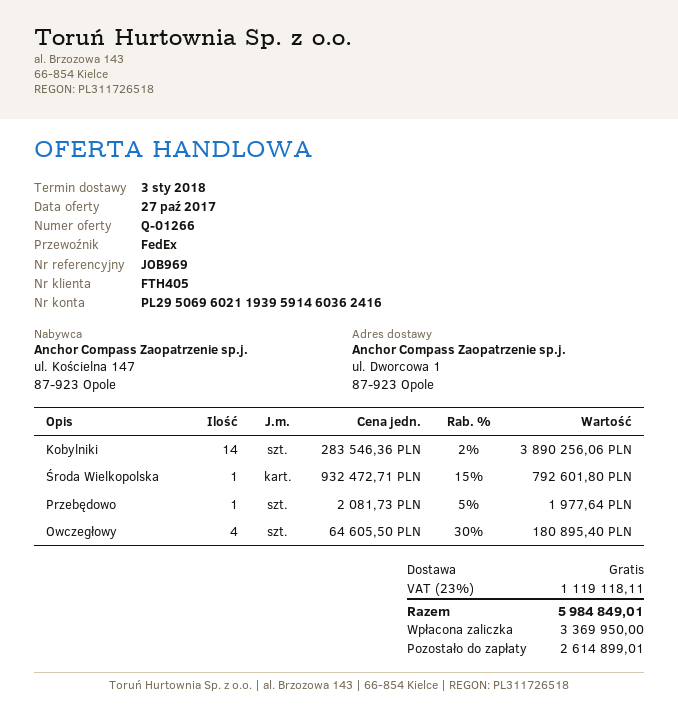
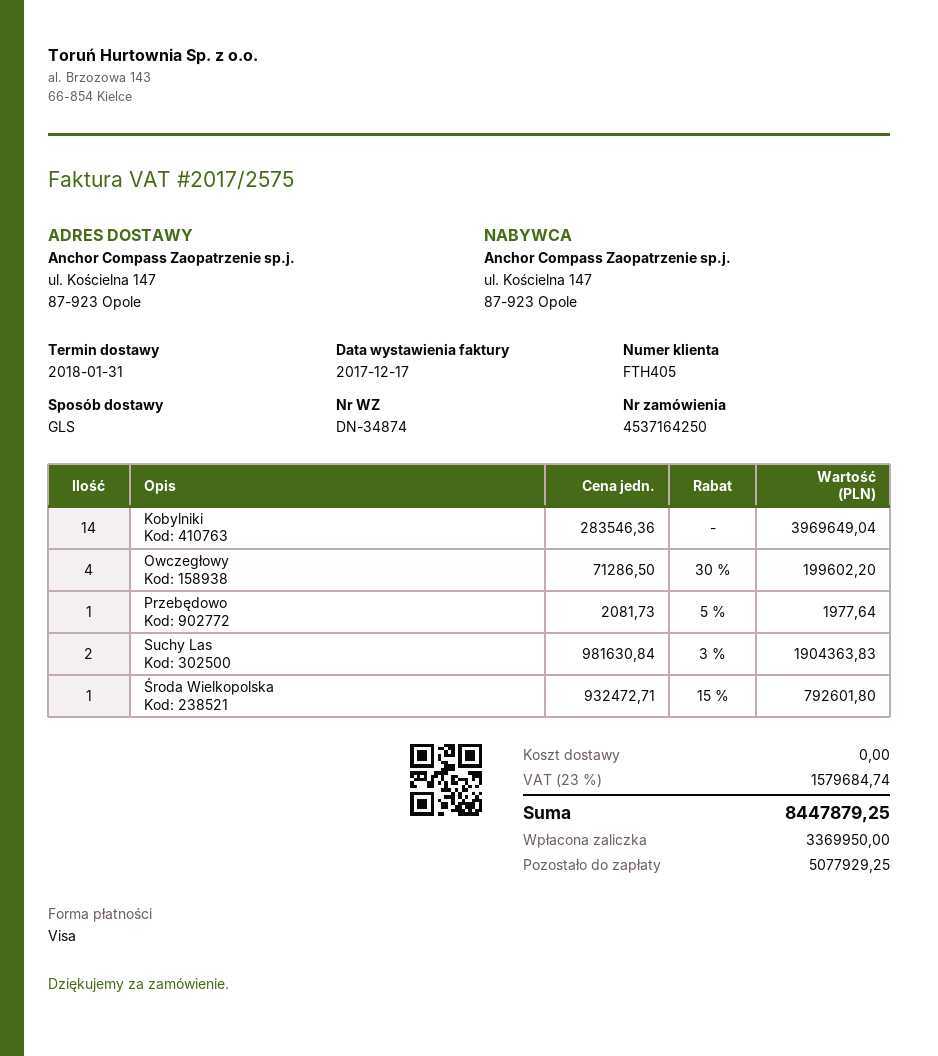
delivery date: 2018-01-03 -> 2018-01-31
shipping method: FedEx -> GLS
ship to: ul. Dworcowa 1, 87-923 Opole -> ul. Kościelna 147, 87-923 Opole
Kobylniki: 14 x 283546.36 - 2% = 3890256.06 -> 14 x 283546.36 = 3969649.04
Owczegłowy: 4 x 64605.50 - 30% = 180895.40 -> 4 x 71286.50 - 30% = 199602.20
Suchy Las: none -> 2 x 981630.84 - 3% = 1904363.83
tax: 23% = 1119118.11 -> 23% = 1579684.74
total: 5984849.01 -> 8447879.25
balance: 2614899.01 -> 5077929.25

